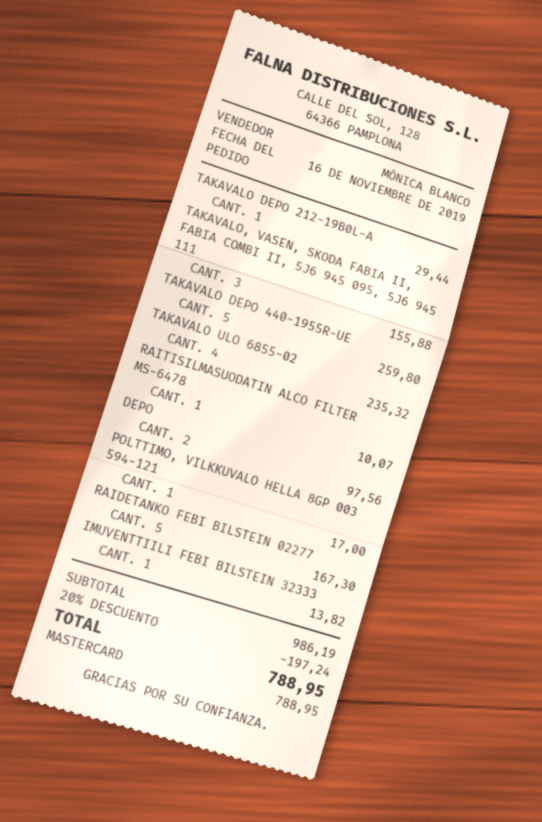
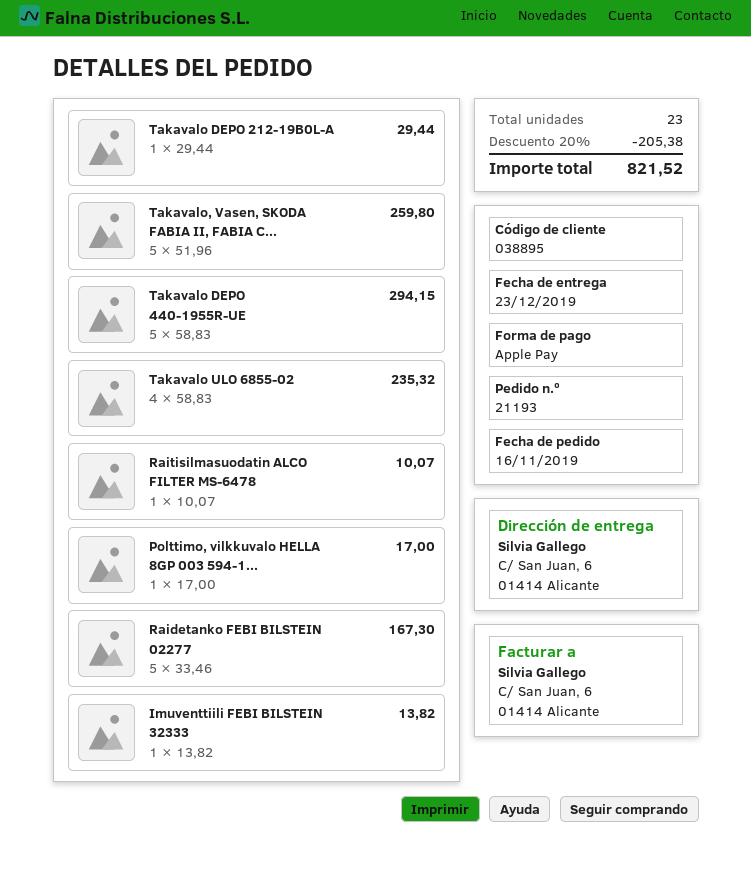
payment method: Mastercard -> Apple Pay
TAKAVALO, VASEN, SKODA FABIA II, FABIA COMBI II, 5J6 945 095, 5J6 945 111: 3 for 155.88 -> 5 for 259.80
TAKAVALO DEPO 440-1955R-UE: 5 for 259.80 -> 5 for 294.15
DEPO: 2 for 97.56 -> none
discount: 20% = 197.24 -> 20% = 205.38
total: 788.95 -> 821.52

